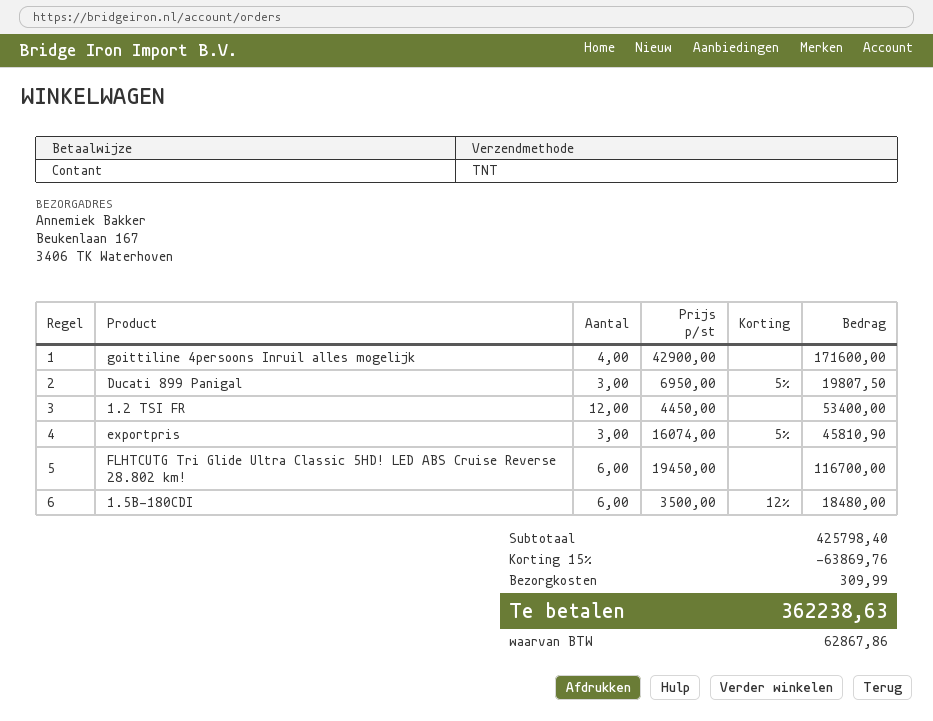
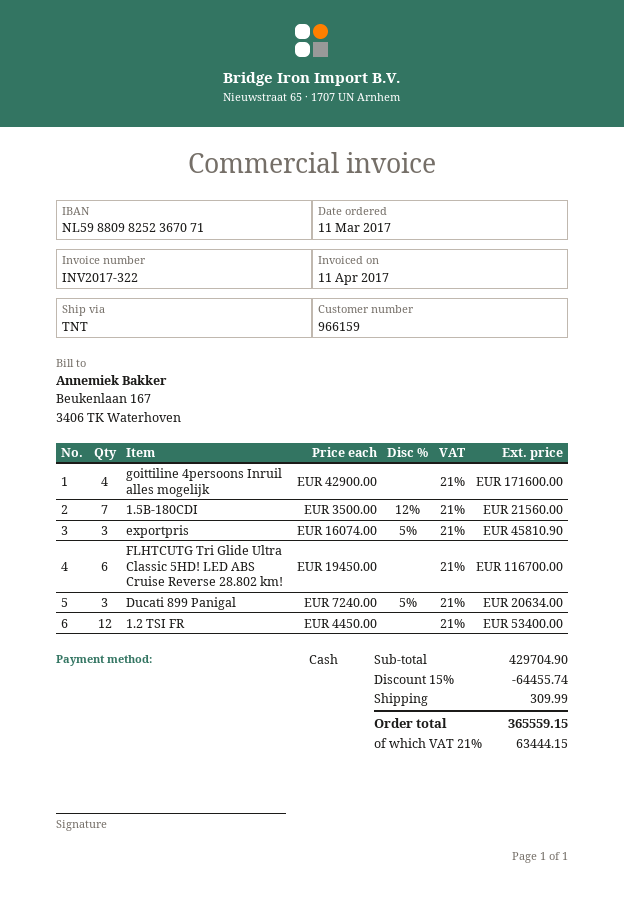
Ducati 899 Panigal: 3 x 6950.00 - 5% = 19807.50 -> 3 x 7240.00 - 5% = 20634.00
1.5B-180CDI: 6 x 3500.00 - 12% = 18480.00 -> 7 x 3500.00 - 12% = 21560.00
subtotal: 425798.40 -> 429704.90
discount: 15% = 63869.76 -> 15% = 64455.74
tax: 62867.86 -> 63444.15
total: 362238.63 -> 365559.15

